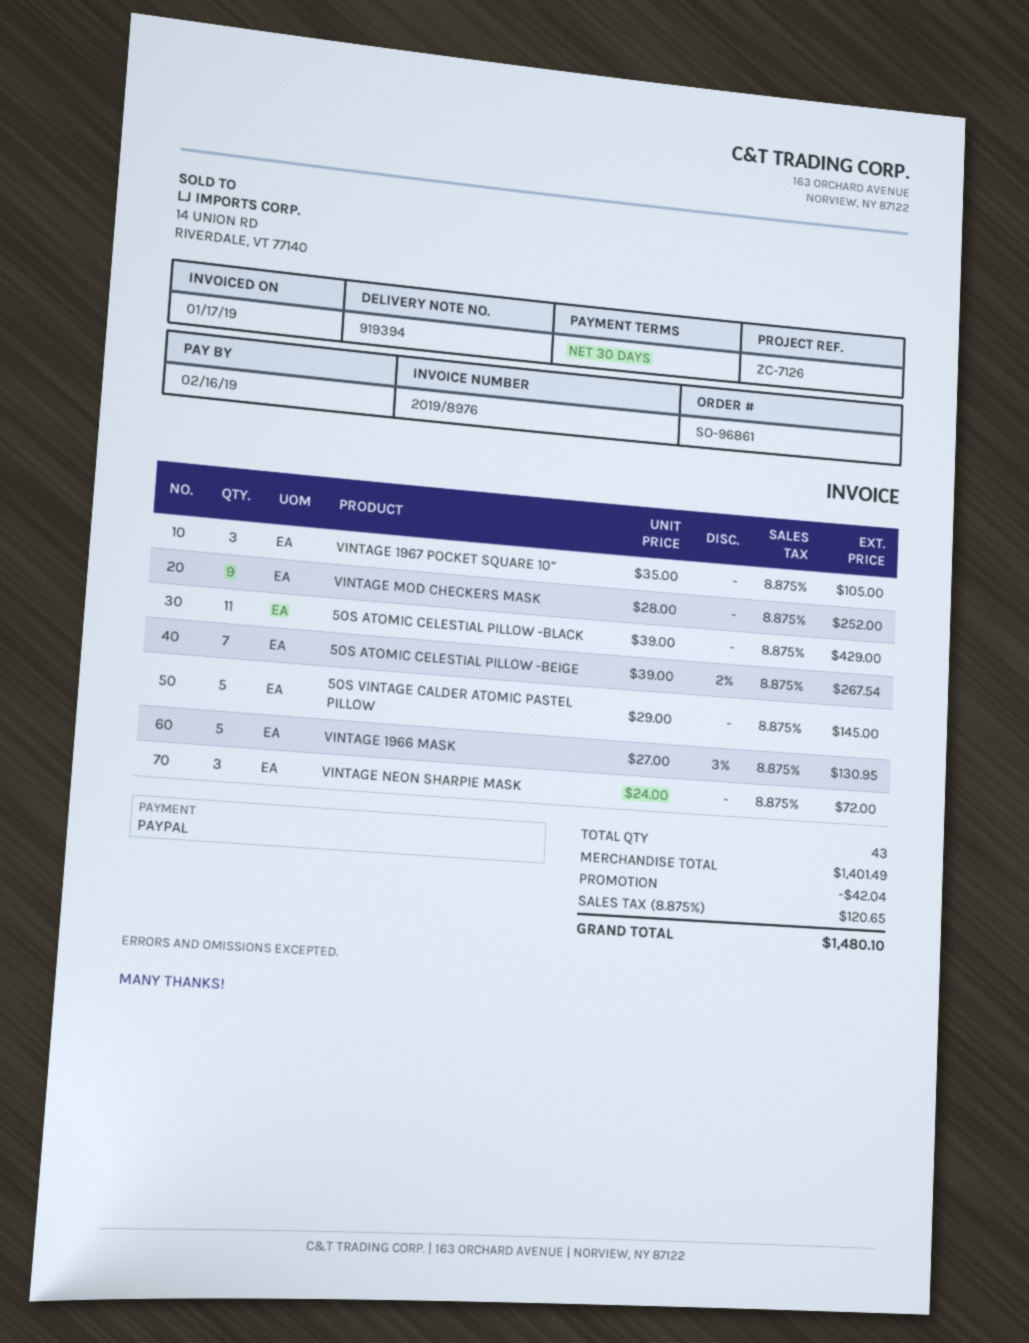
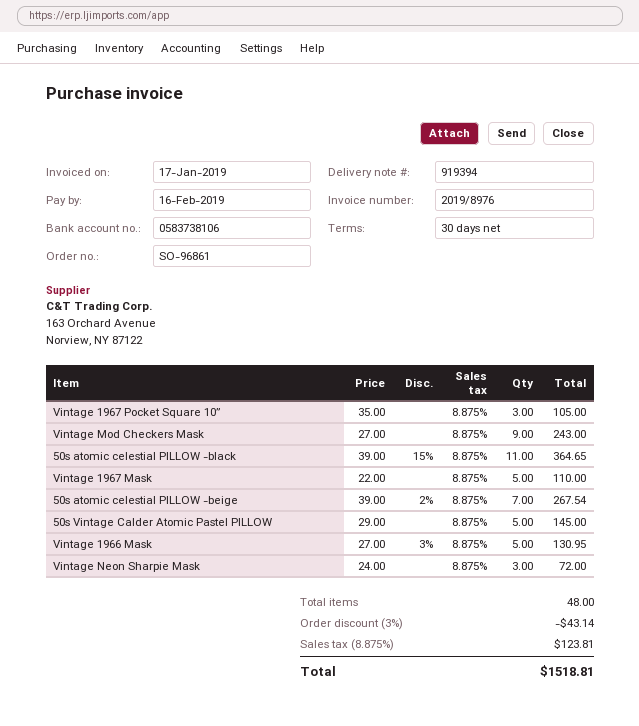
VINTAGE MOD CHECKERS MASK: 9 x 28.00 = 252.00 -> 9 x 27.00 = 243.00
50S ATOMIC CELESTIAL PILLOW -BLACK: 11 x 39.00 = 429.00 -> 11 x 39.00 - 15% = 364.65
Vintage 1967 Mask: none -> 5 x 22.00 = 110.00
total quantity: 43 -> 48
discount: 42.04 -> 43.14
tax: 8.875% = 120.65 -> 8.875% = 123.81
total: 1480.10 -> 1518.81

